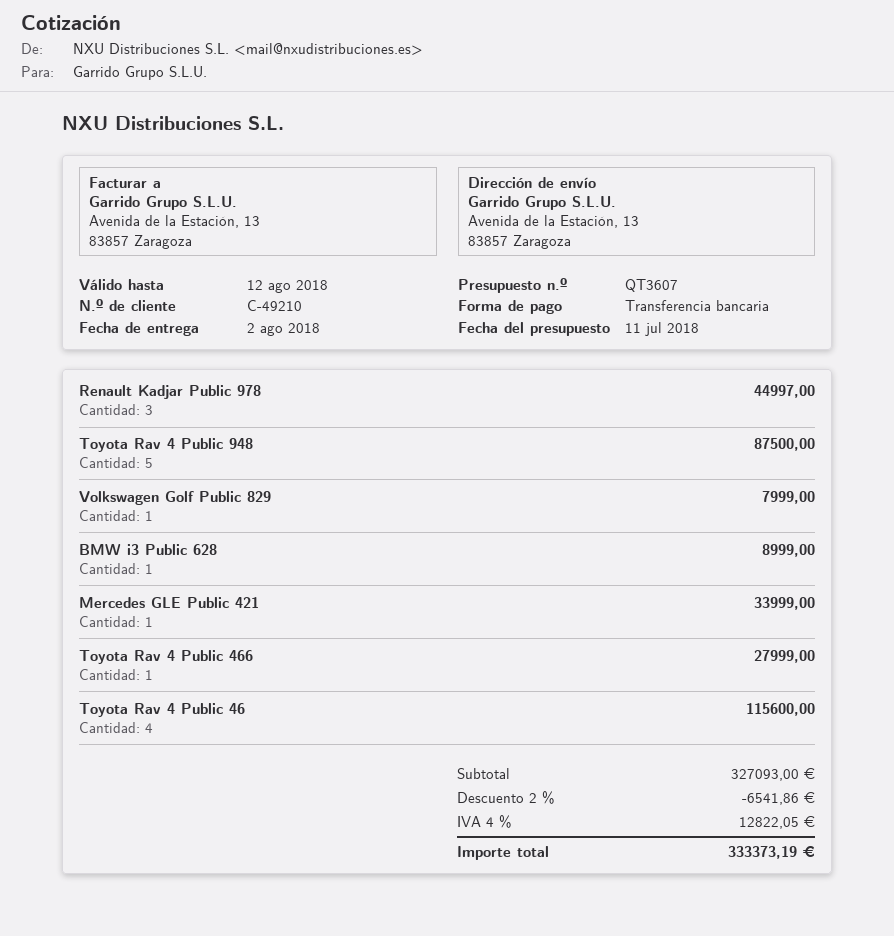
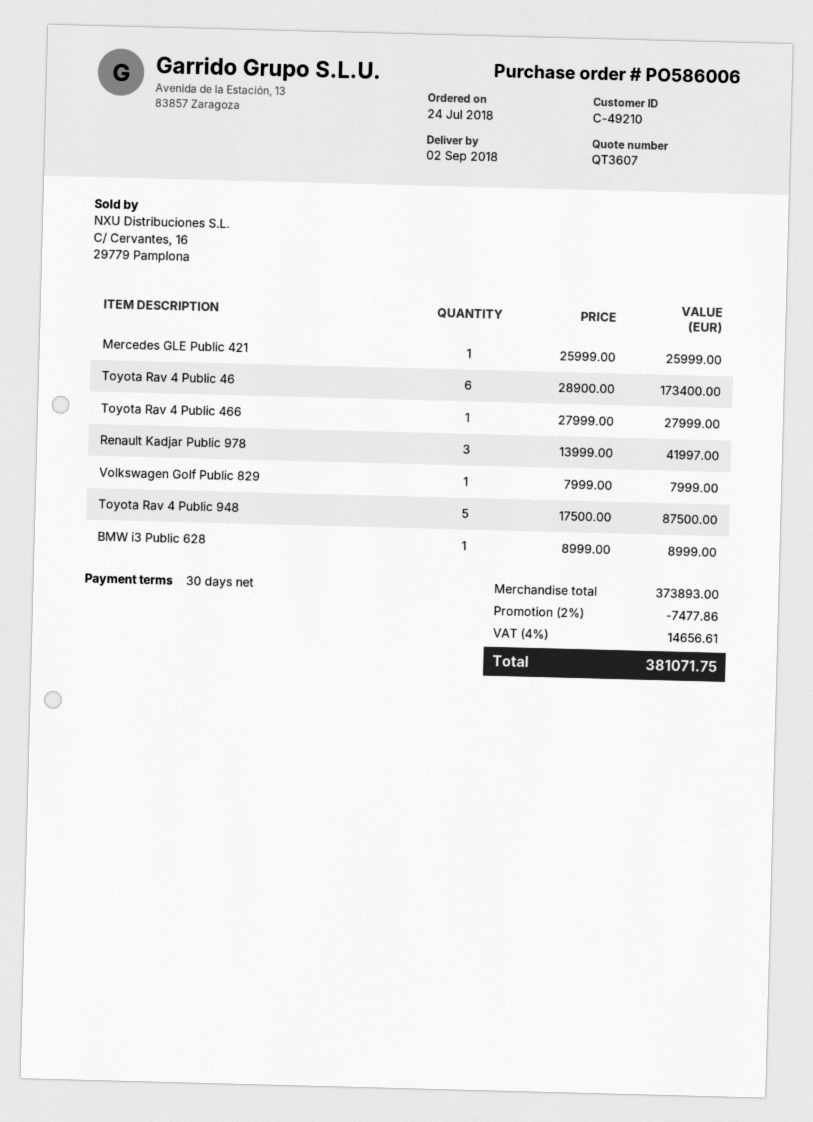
delivery date: 2018-08-02 -> 2018-09-02
Renault Kadjar Public 978: 3 for 44997.00 -> 3 for 41997.00
Mercedes GLE Public 421: 1 for 33999.00 -> 1 for 25999.00
Toyota Rav 4 Public 46: 4 for 115600.00 -> 6 for 173400.00
subtotal: 327093.00 -> 373893.00
discount: 2% = 6541.86 -> 2% = 7477.86
tax: 4% = 12822.05 -> 4% = 14656.61
total: 333373.19 -> 381071.75

